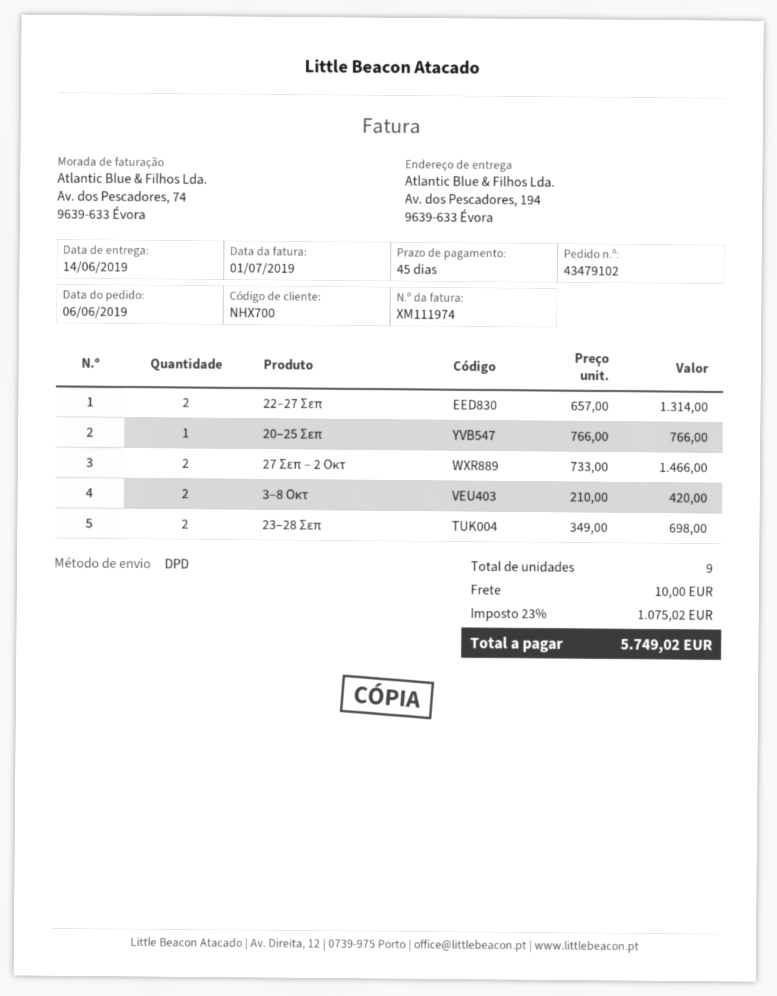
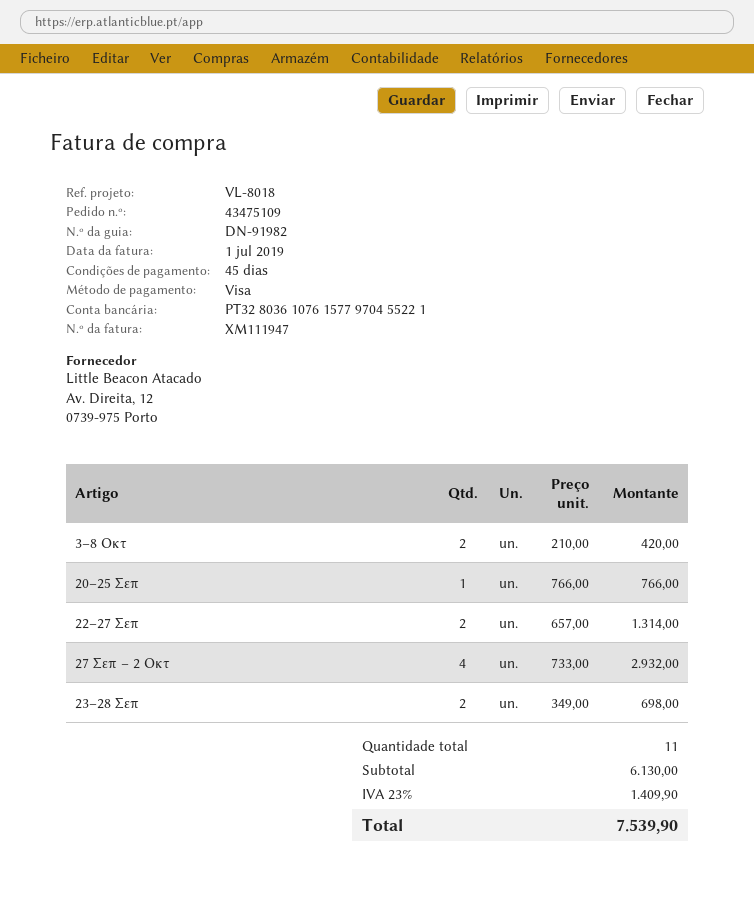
order number: 43479102 -> 43475109
invoice number: XM111974 -> XM111947
27 Σεπ – 2 Οκτ: 2 x 733.00 = 1466.00 -> 4 x 733.00 = 2932.00
total quantity: 9 -> 11
shipping: 10.00 -> none
tax: 23% = 1075.02 -> 23% = 1409.90
total: 5749.02 -> 7539.90

